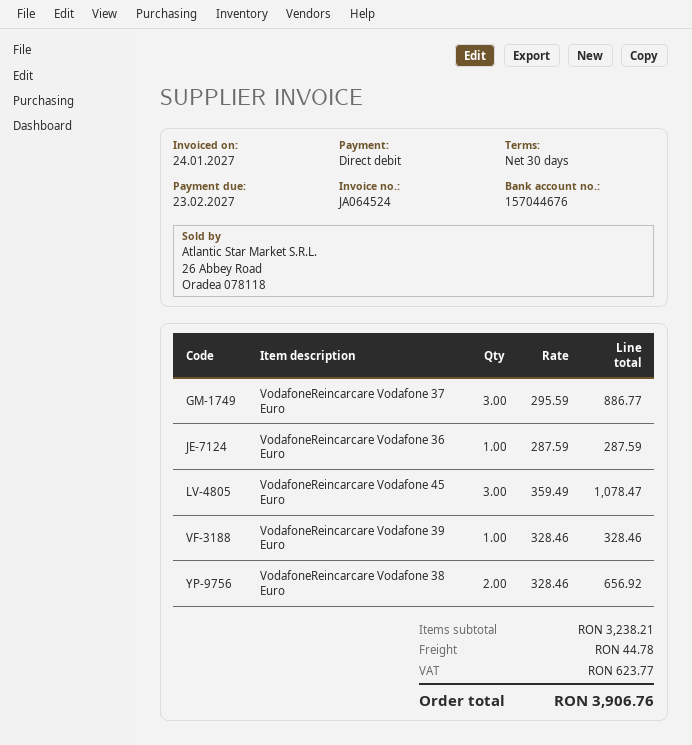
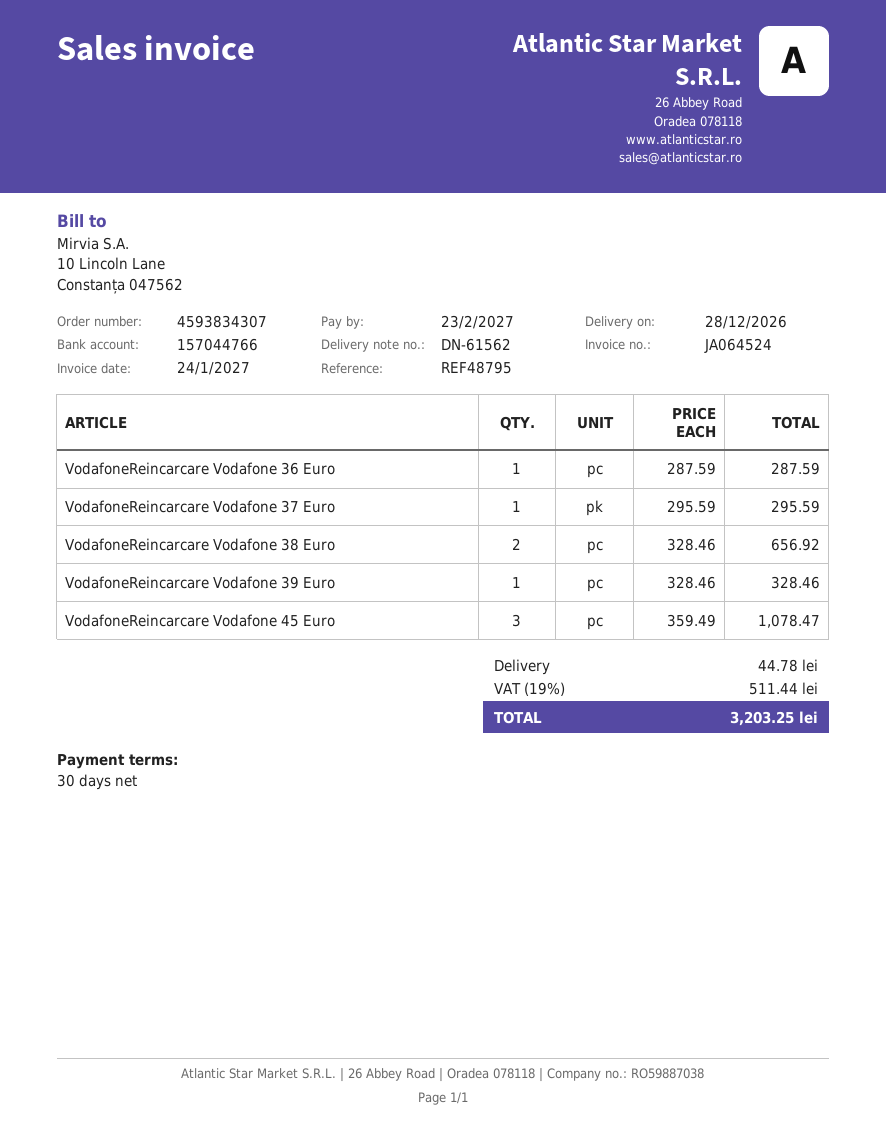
bank account: 157044676 -> 157044766
VodafoneReincarcare Vodafone 37 Euro: 3 x 295.59 = 886.77 -> 1 x 295.59 = 295.59
tax: 623.77 -> 511.44
total: 3906.76 -> 3203.25

